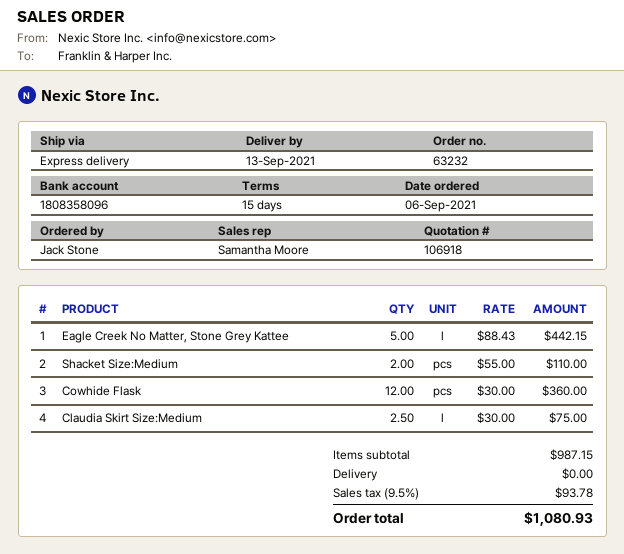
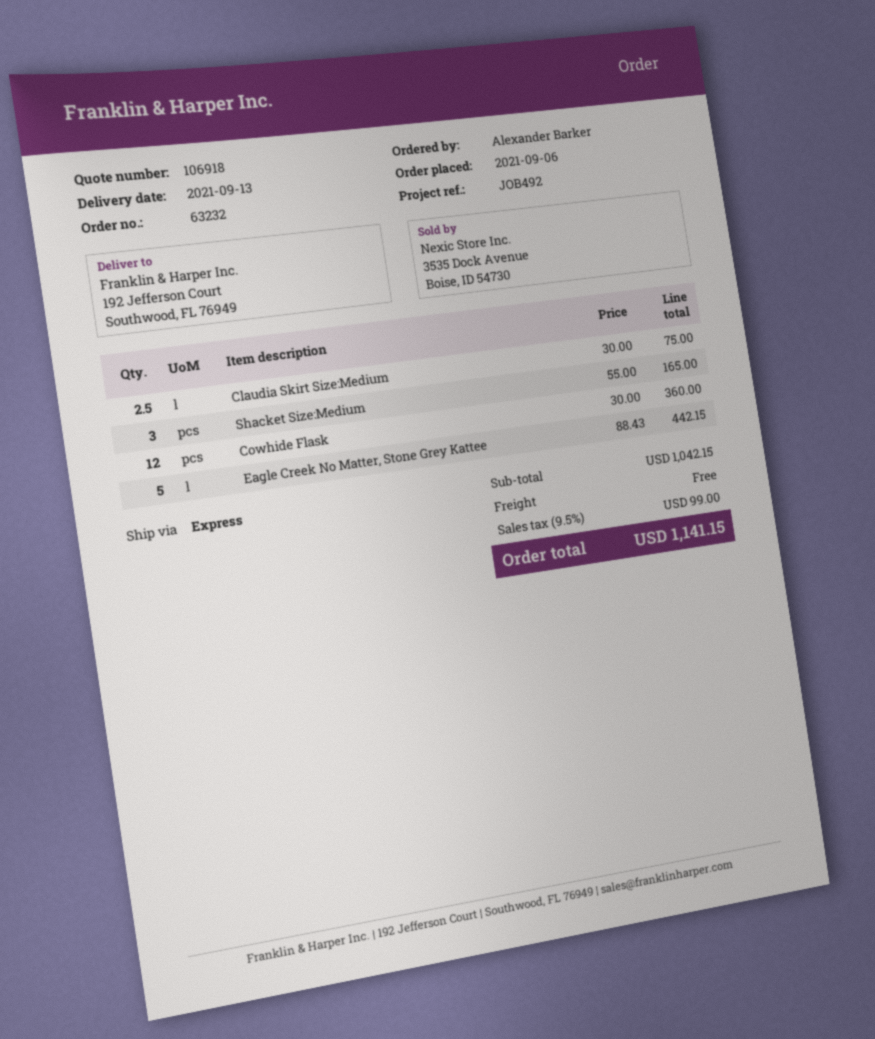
ordered by: Jack Stone -> Alexander Barker
Shacket Size:Medium: 2 x 55.00 = 110.00 -> 3 x 55.00 = 165.00
subtotal: 987.15 -> 1042.15
tax: 9.5% = 93.78 -> 9.5% = 99.00
total: 1080.93 -> 1141.15

